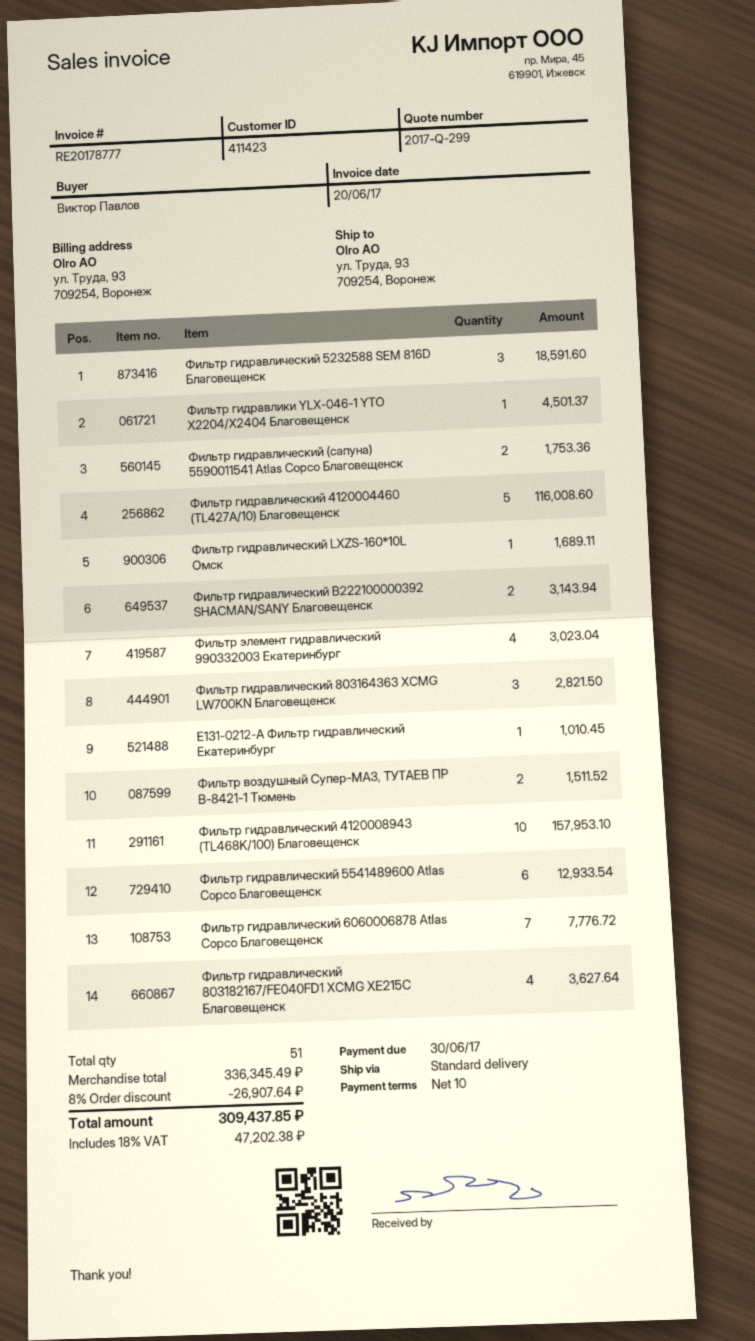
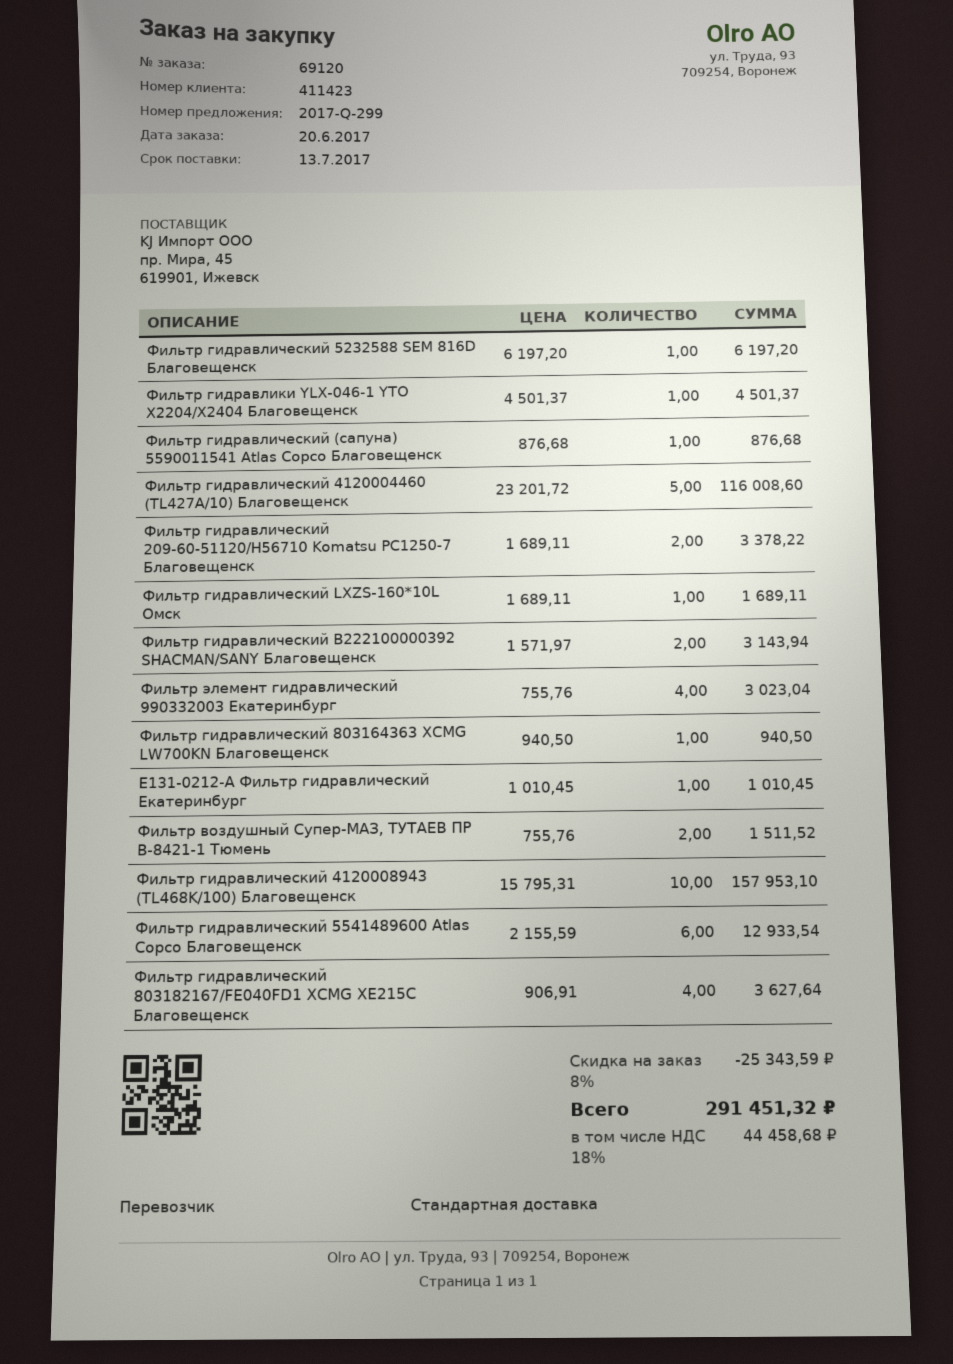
Фильтр гидравлический 5232588 SEM 816D Благовещенск: 3 for 18591.60 -> 1 for 6197.20
Фильтр гидравлический (сапуна) 5590011541 Atlas Copco Благовещенск: 2 for 1753.36 -> 1 for 876.68
Фильтр гидравлический 803164363 XCMG LW700KN Благовещенск: 3 for 2821.50 -> 1 for 940.50
Фильтр гидравлический 6060006878 Atlas Copco Благовещенск: 7 for 7776.72 -> none
Фильтр гидравлический 209-60-51120/H56710 Komatsu PC1250-7 Благовещенск: none -> 2 for 3378.22
discount: 8% = 26907.64 -> 8% = 25343.59
tax: 18% = 47202.38 -> 18% = 44458.68
total: 309437.85 -> 291451.32

